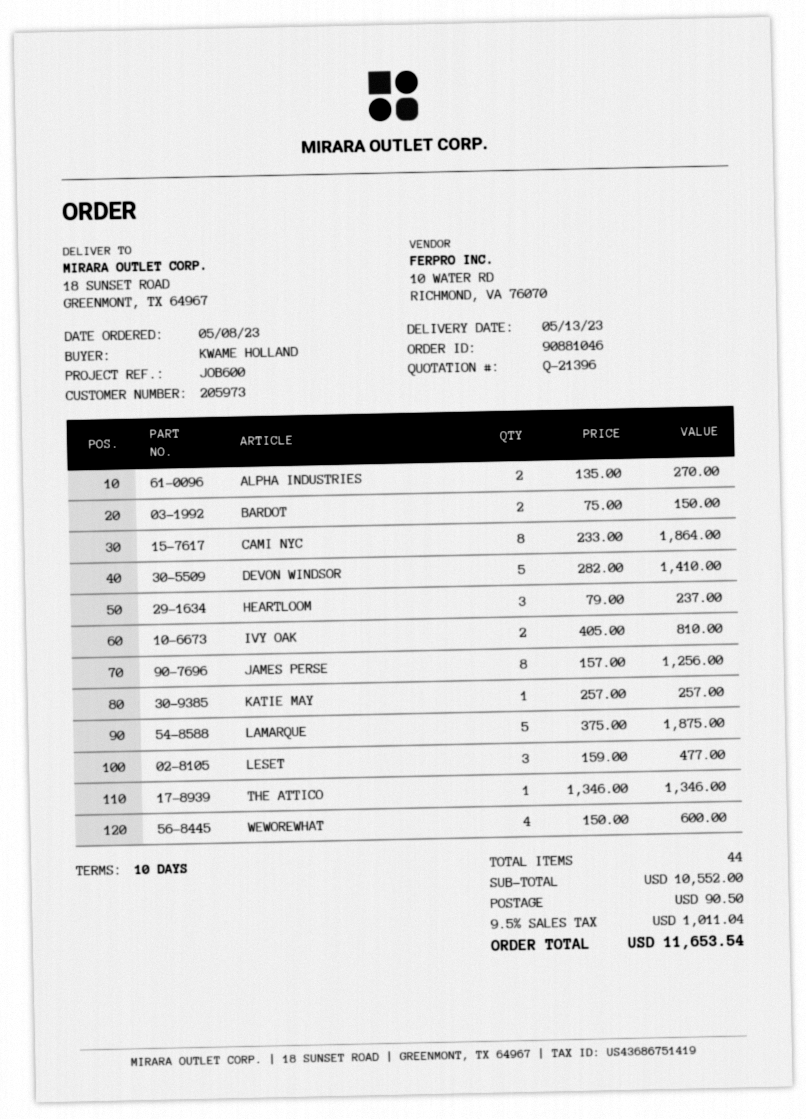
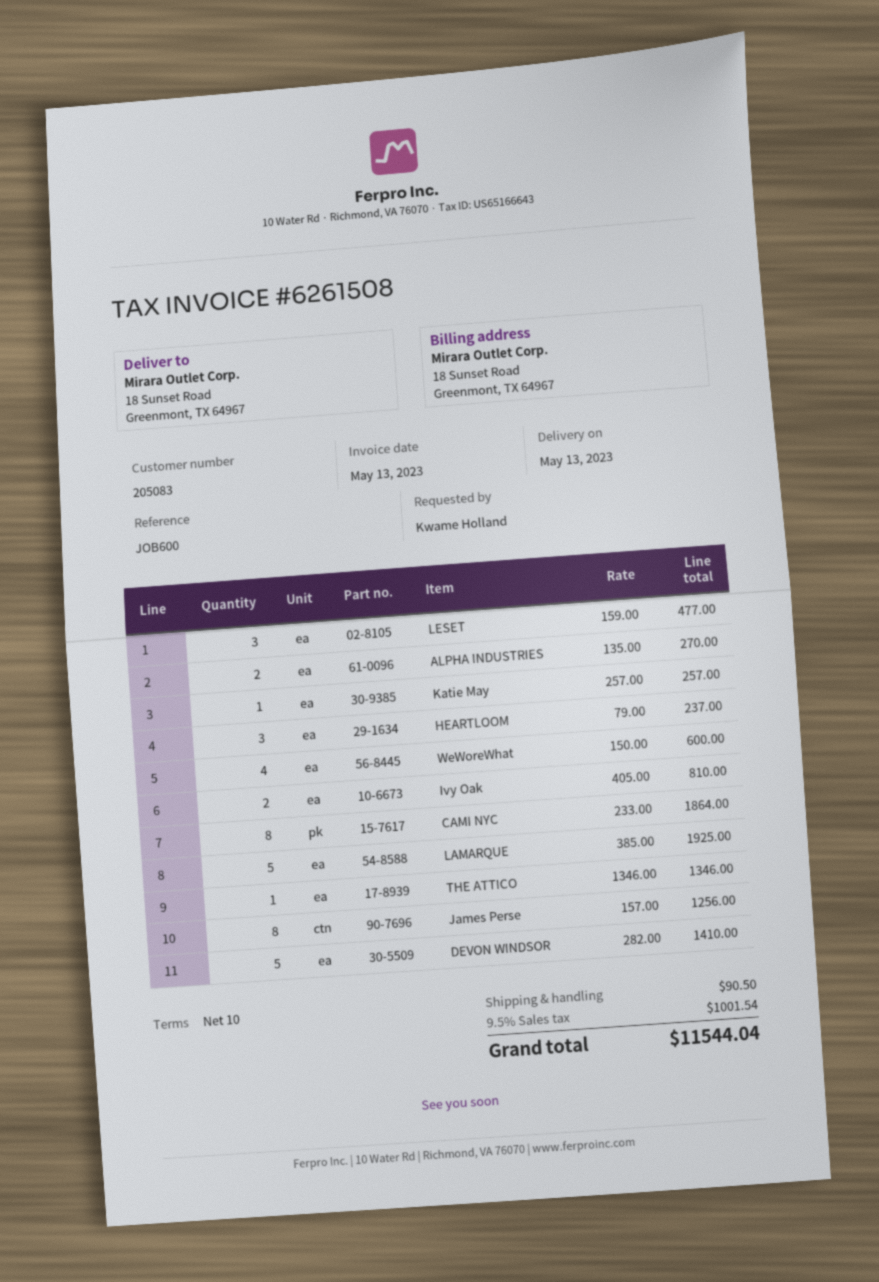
customer number: 205973 -> 205083
BARDOT: 2 x 75.00 = 150.00 -> none
LAMARQUE: 5 x 375.00 = 1875.00 -> 5 x 385.00 = 1925.00
tax: 9.5% = 1011.04 -> 9.5% = 1001.54
total: 11653.54 -> 11544.04

